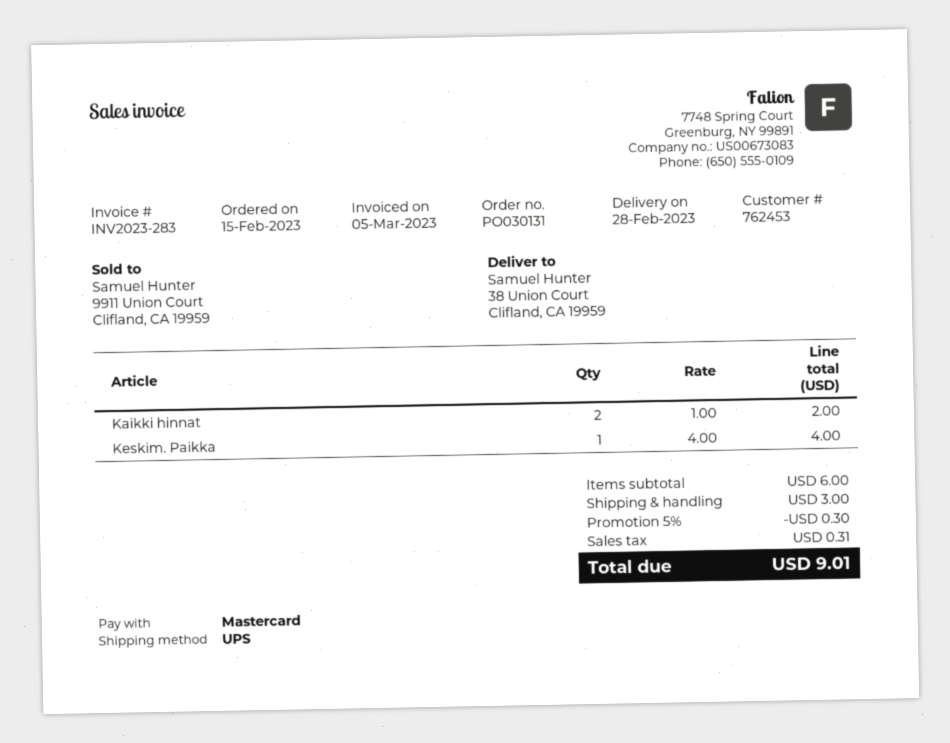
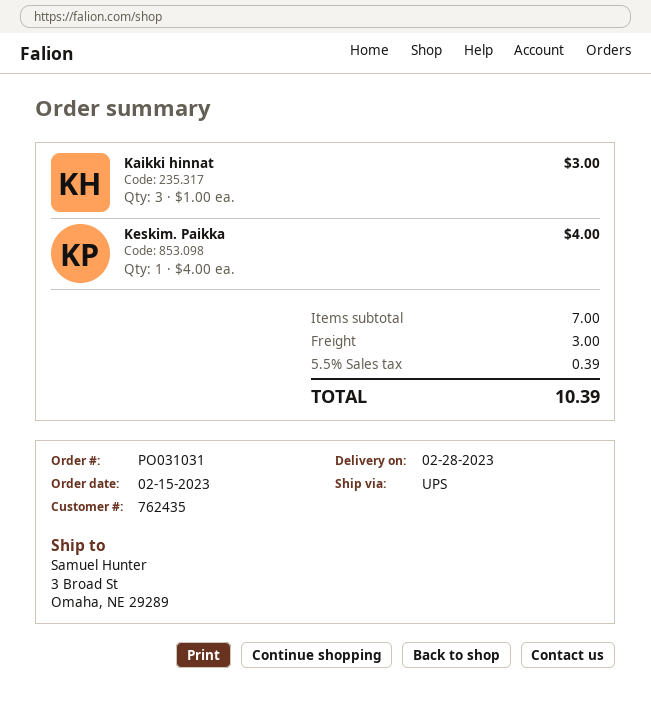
order number: PO030131 -> PO031031
customer number: 762453 -> 762435
ship to: 38 Union Court, Clifland, CA 19959 -> 3 Broad St, Omaha, NE 29289
Kaikki hinnat: 2 x 1.00 = 2.00 -> 3 x 1.00 = 3.00
subtotal: 6.00 -> 7.00
discount: 5% = 0.30 -> none
tax: 0.31 -> 0.39
total: 9.01 -> 10.39

